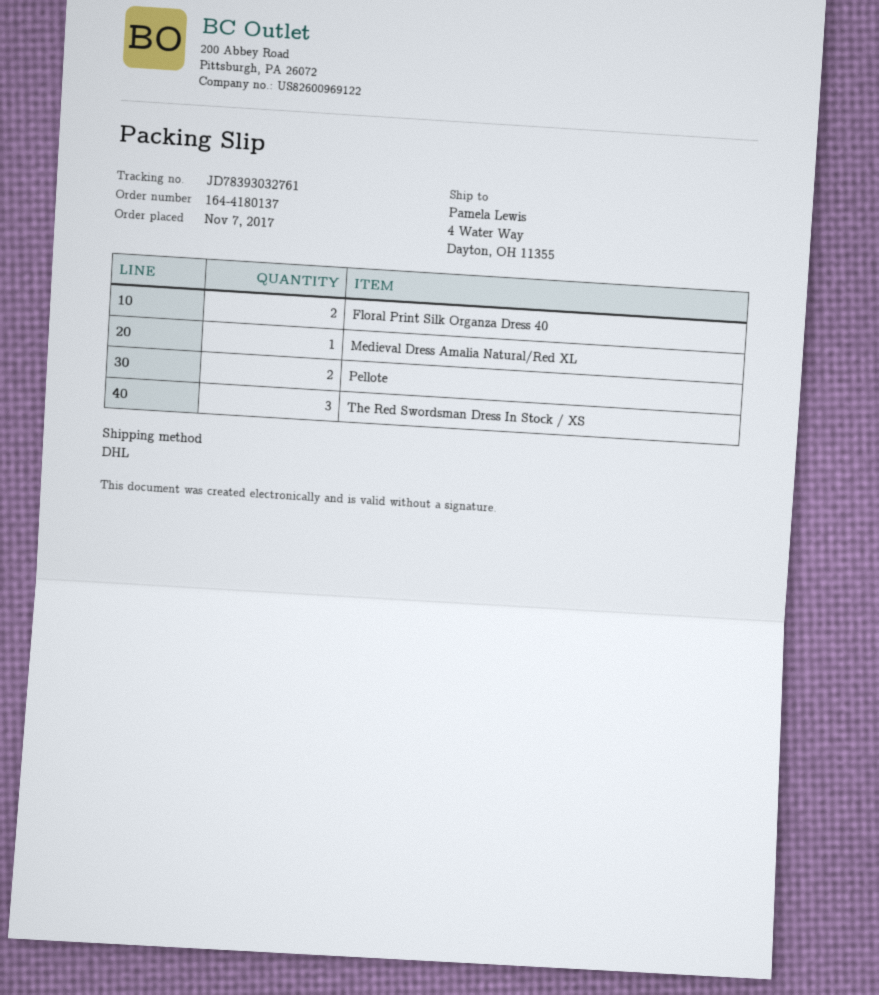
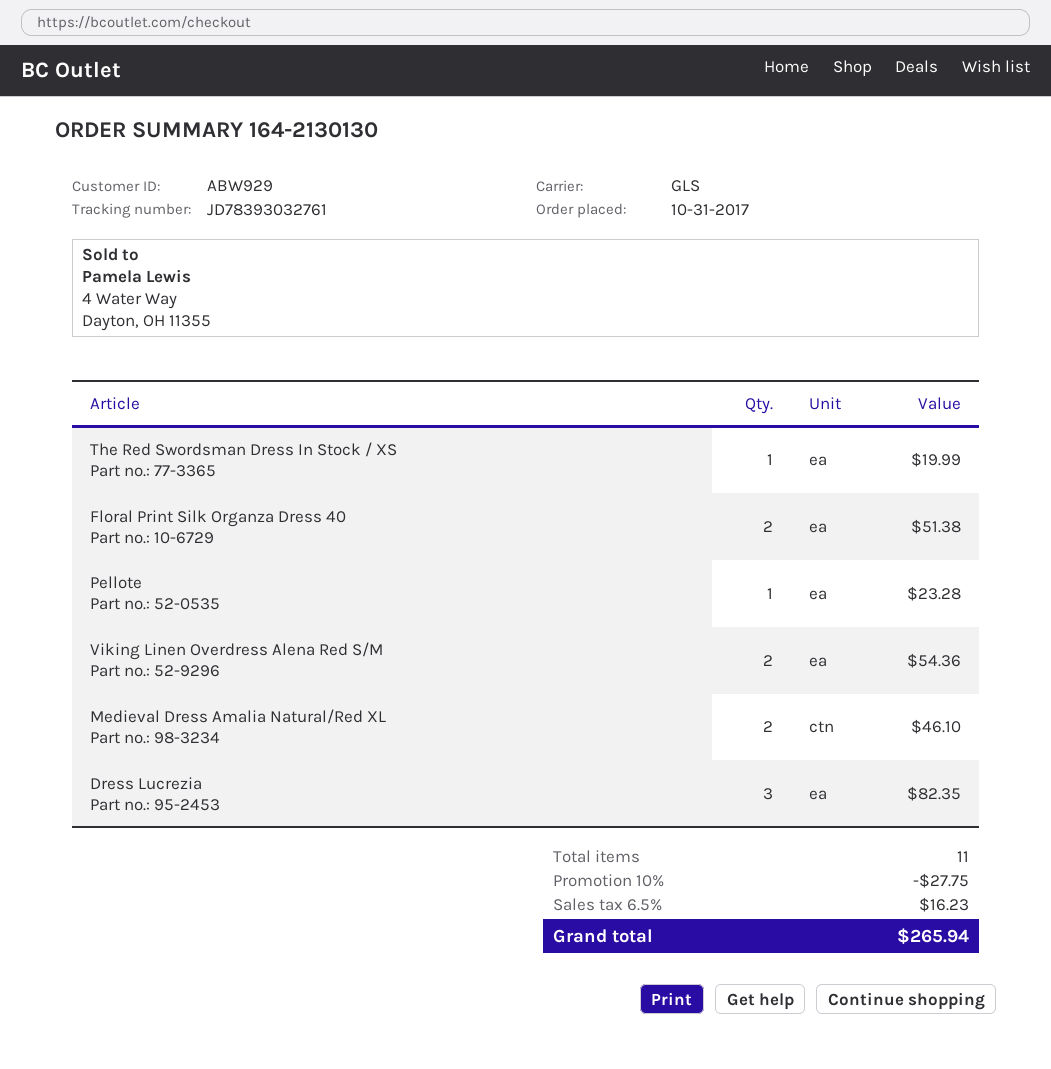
order number: 164-4180137 -> 164-2130130
order date: 2017-11-07 -> 2017-10-31
shipping method: DHL -> GLS
Medieval Dress Amalia Natural/Red XL: 1 -> 2
Pellote: 2 -> 1
The Red Swordsman Dress In Stock / XS: 3 -> 1
Viking Linen Overdress Alena Red S/M: none -> 2
Dress Lucrezia: none -> 3

